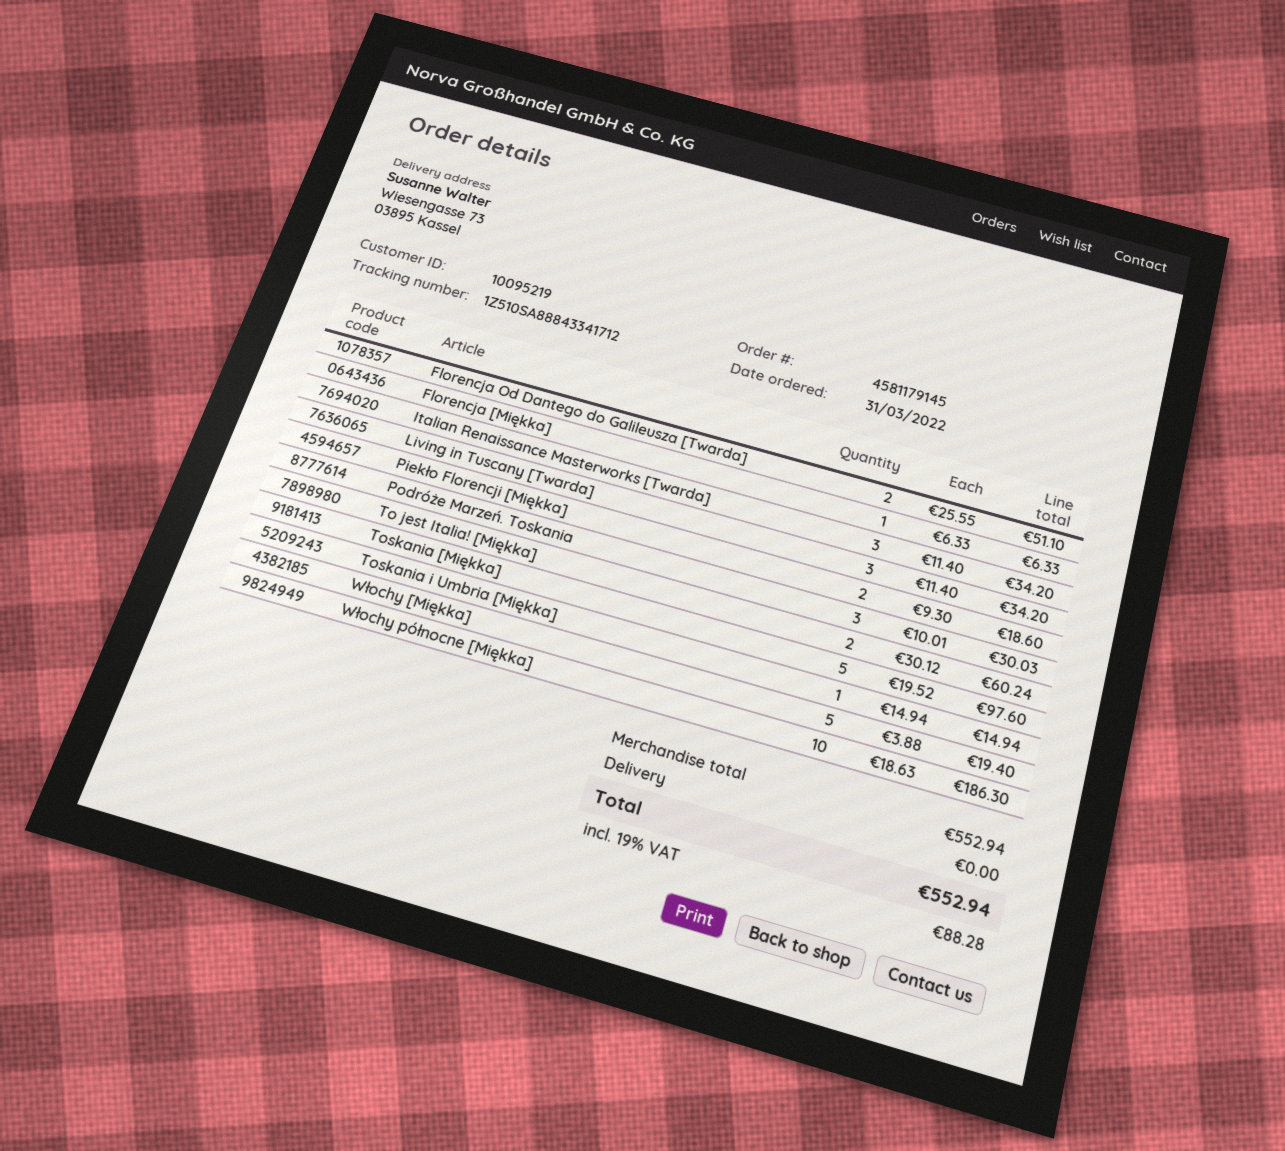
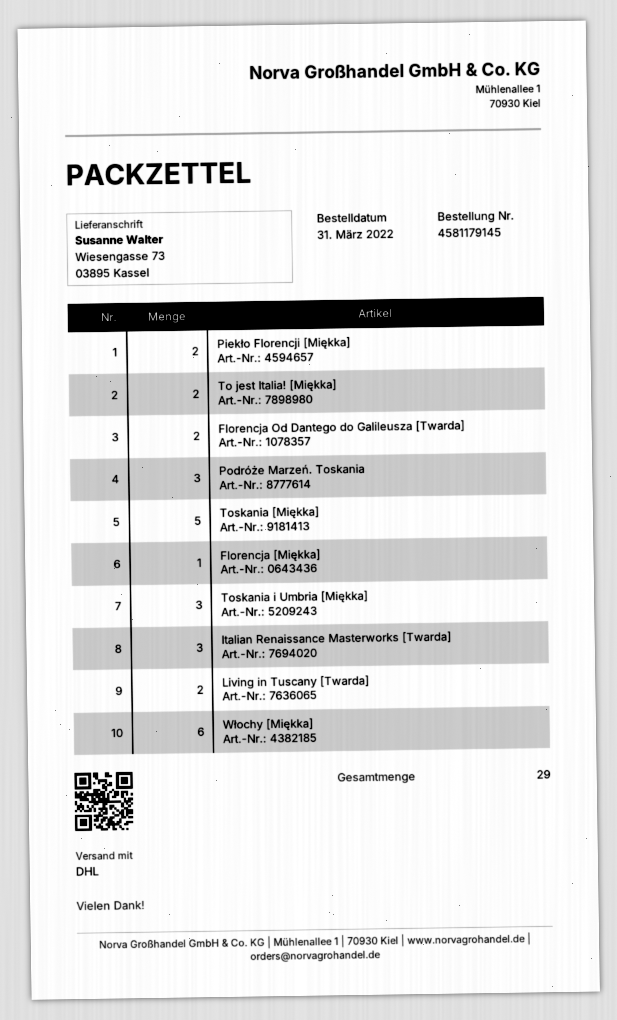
Living in Tuscany [Twarda]: 3 -> 2
Toskania i Umbria [Miękka]: 1 -> 3
Włochy [Miękka]: 5 -> 6
Włochy północne [Miękka]: 10 -> none

